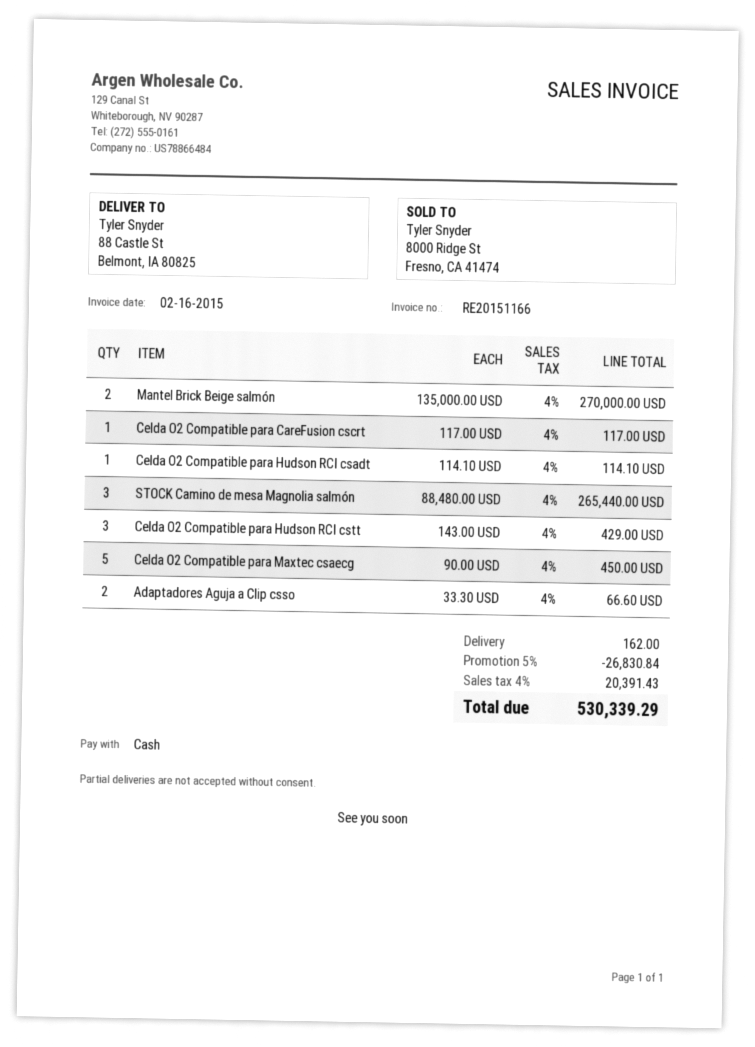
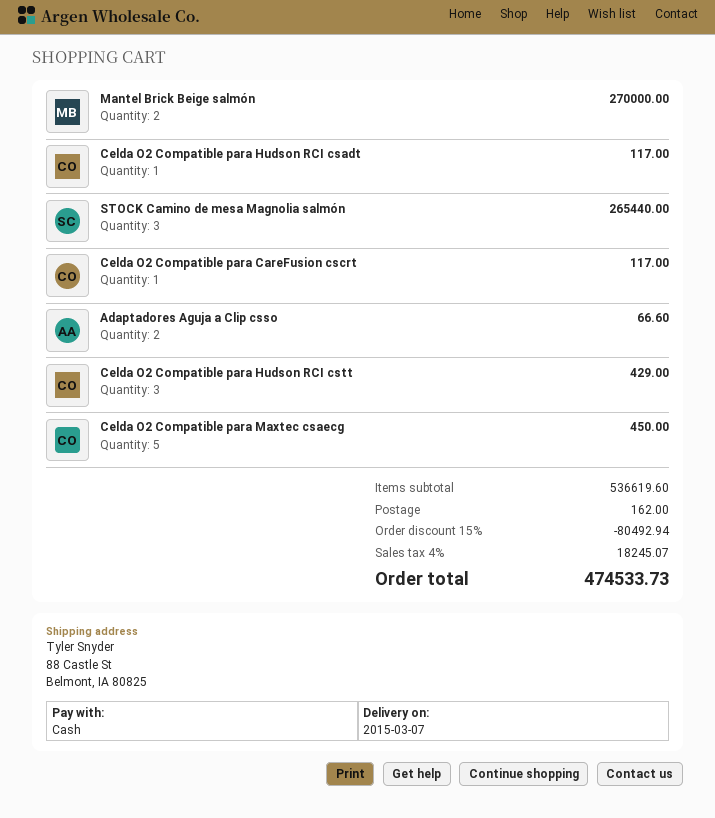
Celda O2 Compatible para Hudson RCI csadt: 1 for 114.10 -> 1 for 117.00
discount: 5% = 26830.84 -> 15% = 80492.94
tax: 4% = 20391.43 -> 4% = 18245.07
total: 530339.29 -> 474533.73

